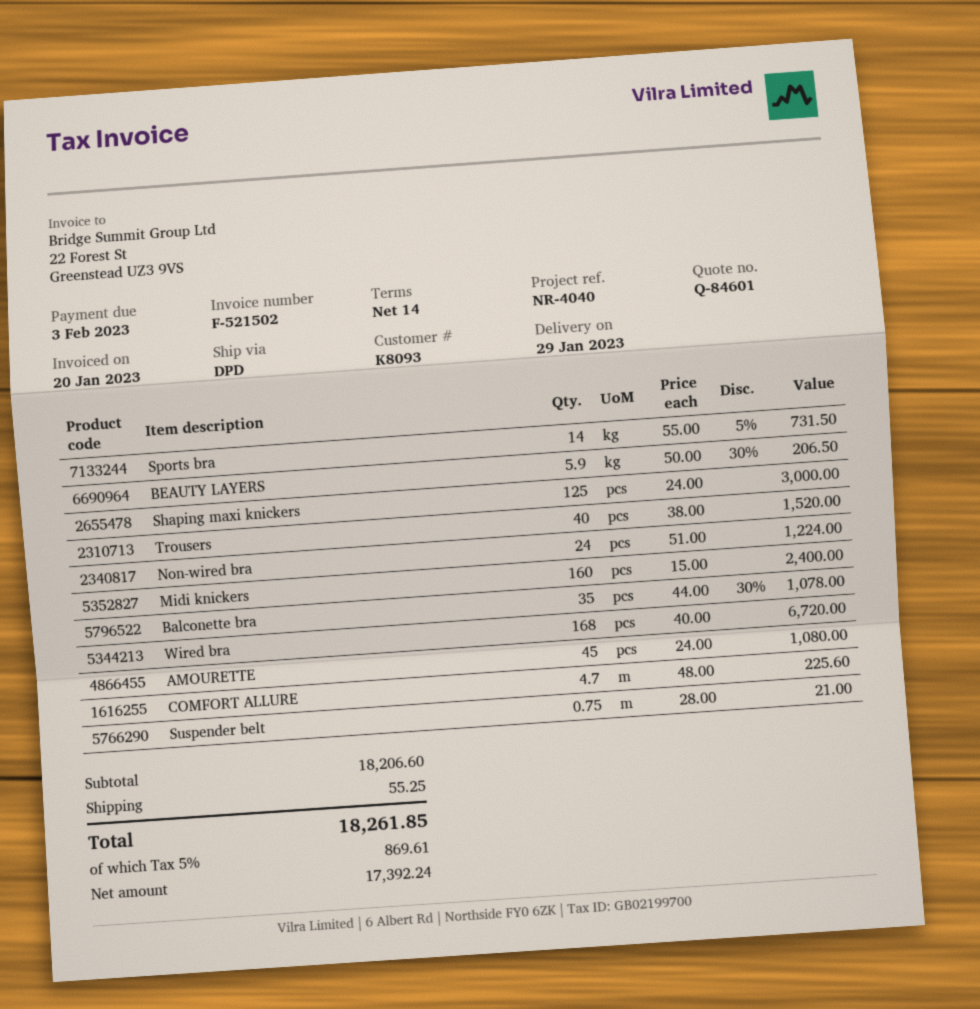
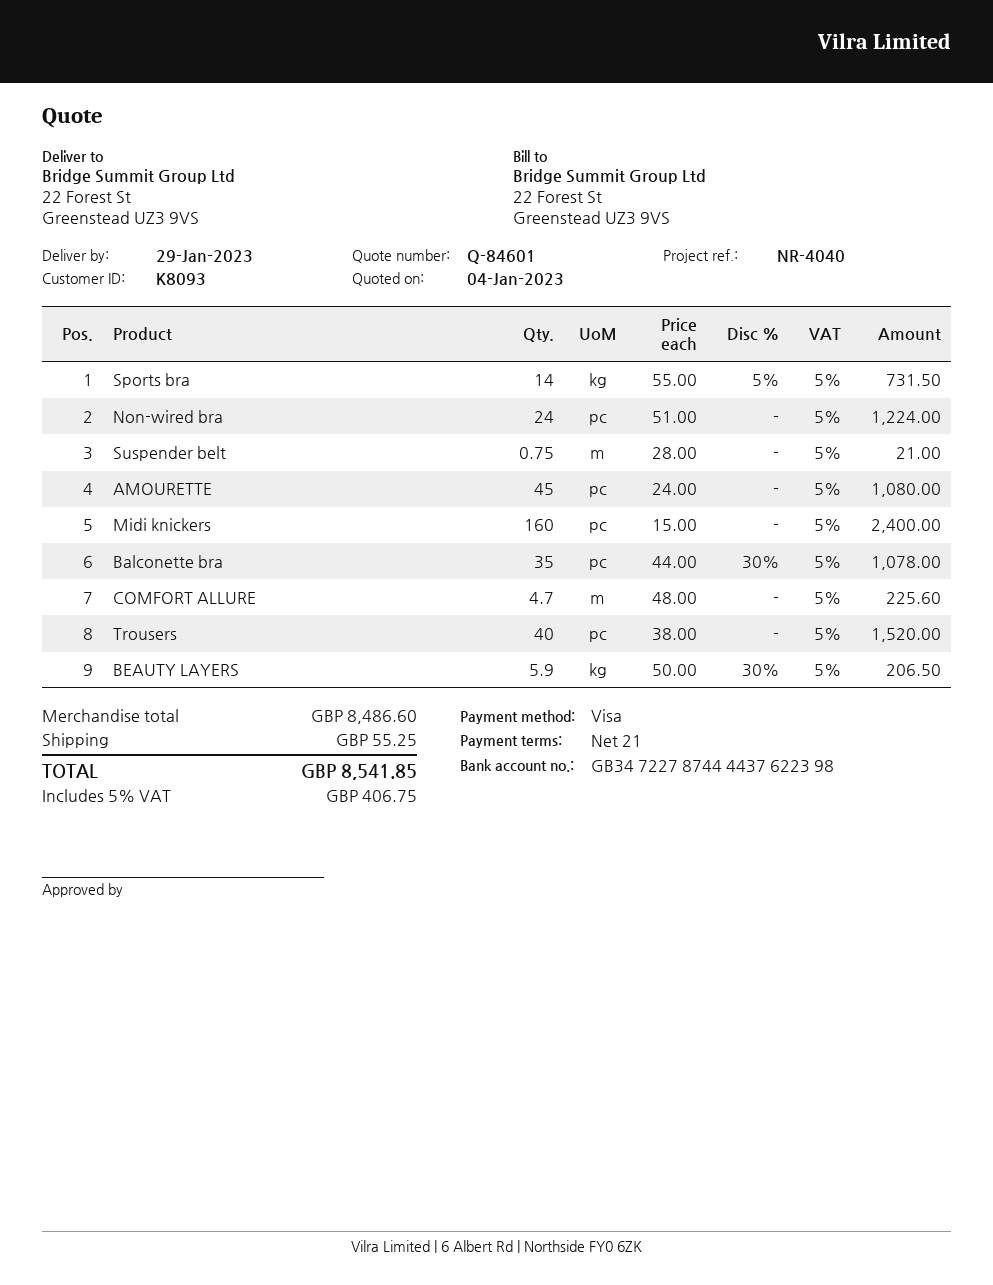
payment terms: 14 days -> 21 days
Shaping maxi knickers: 125 x 24.00 = 3000.00 -> none
Wired bra: 168 x 40.00 = 6720.00 -> none
subtotal: 18206.60 -> 8486.60
tax: 5% = 869.61 -> 5% = 406.75
total: 18261.85 -> 8541.85

